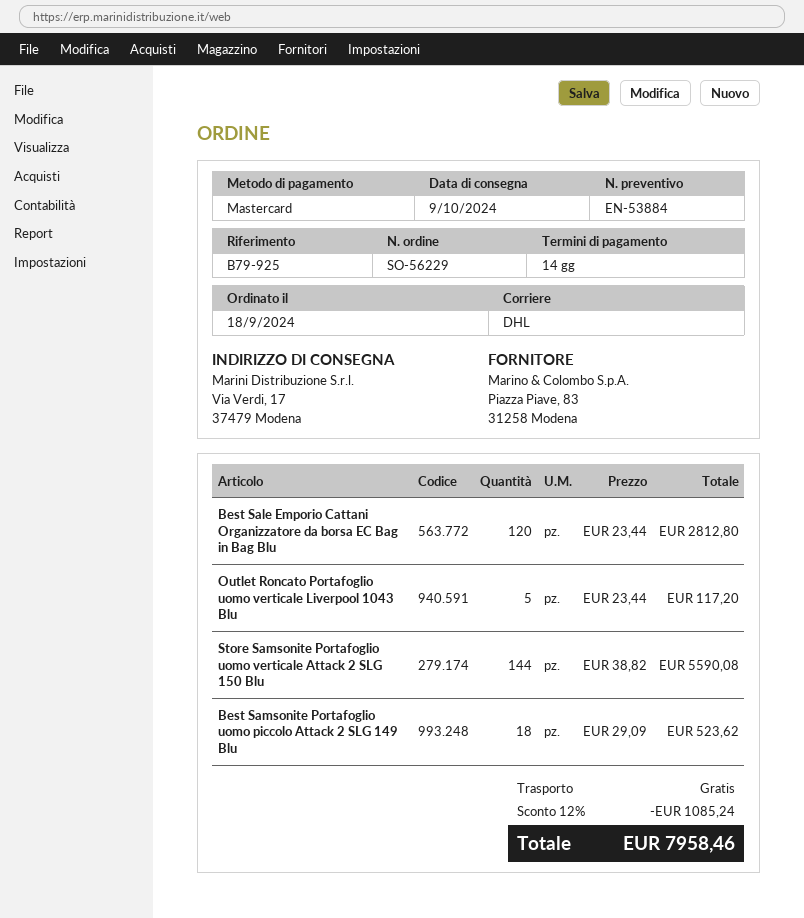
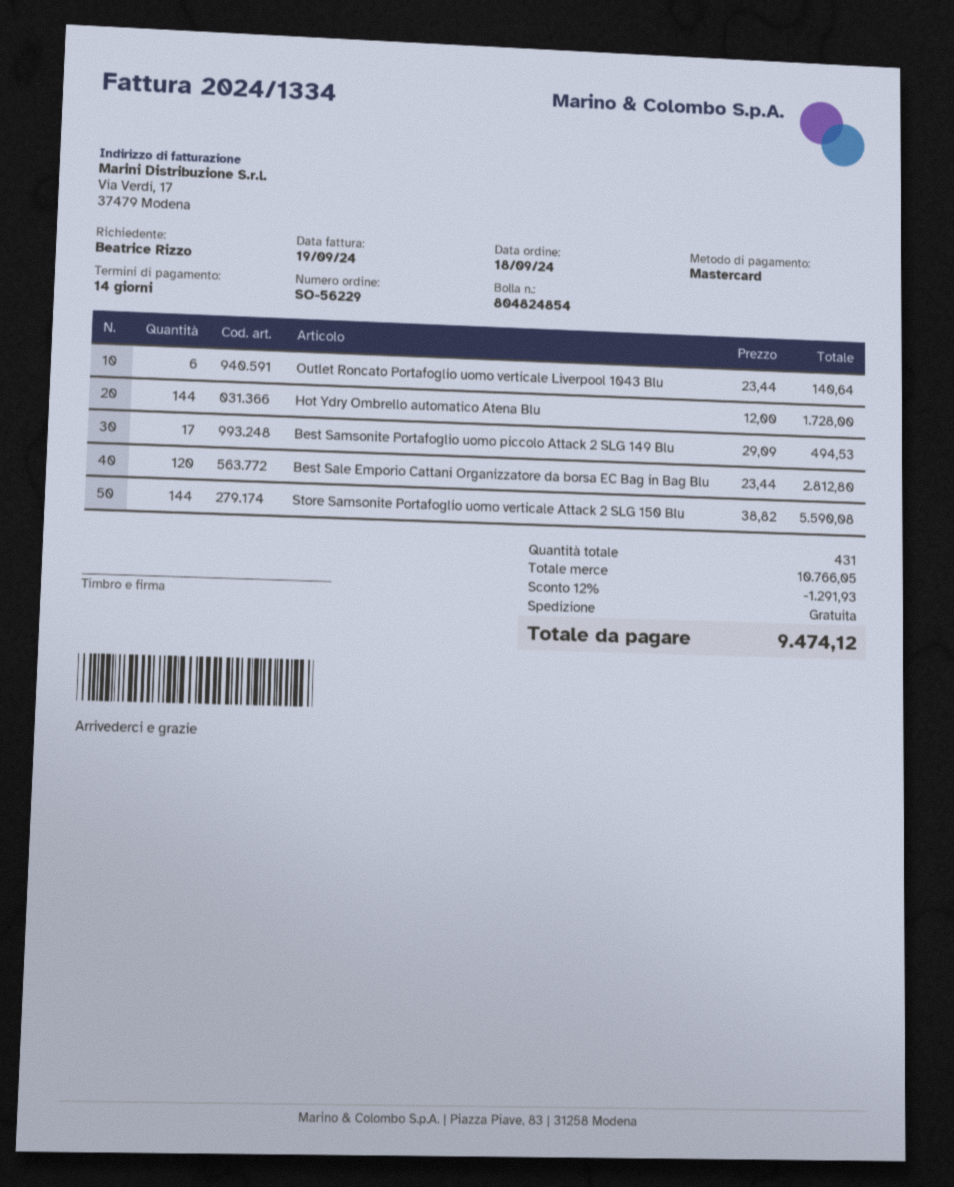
Outlet Roncato Portafoglio uomo verticale Liverpool 1043 Blu: 5 x 23.44 = 117.20 -> 6 x 23.44 = 140.64
Best Samsonite Portafoglio uomo piccolo Attack 2 SLG 149 Blu: 18 x 29.09 = 523.62 -> 17 x 29.09 = 494.53
Hot Ydry Ombrello automatico Atena Blu: none -> 144 x 12.00 = 1728.00
discount: 12% = 1085.24 -> 12% = 1291.93
total: 7958.46 -> 9474.12

